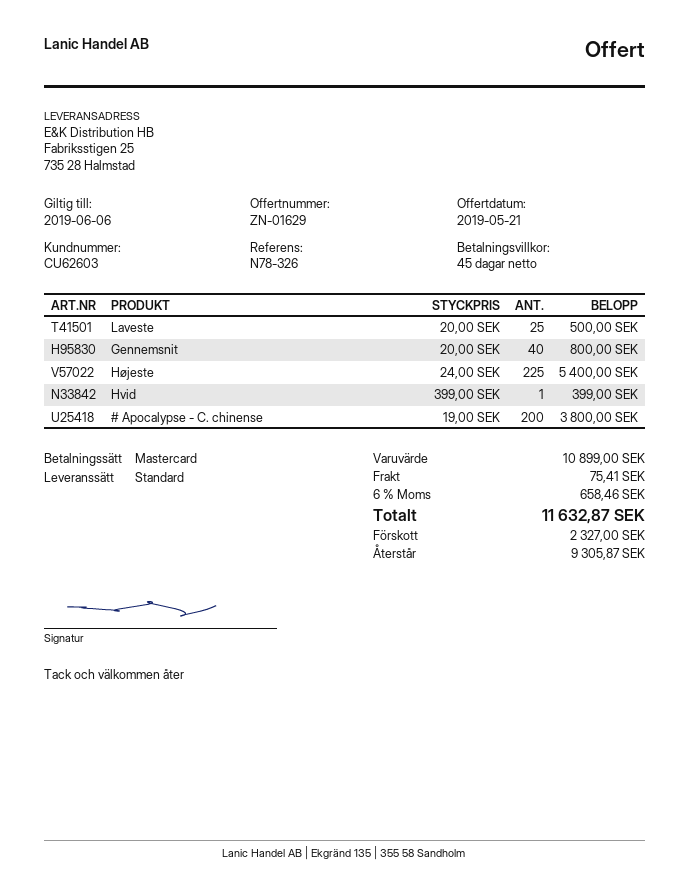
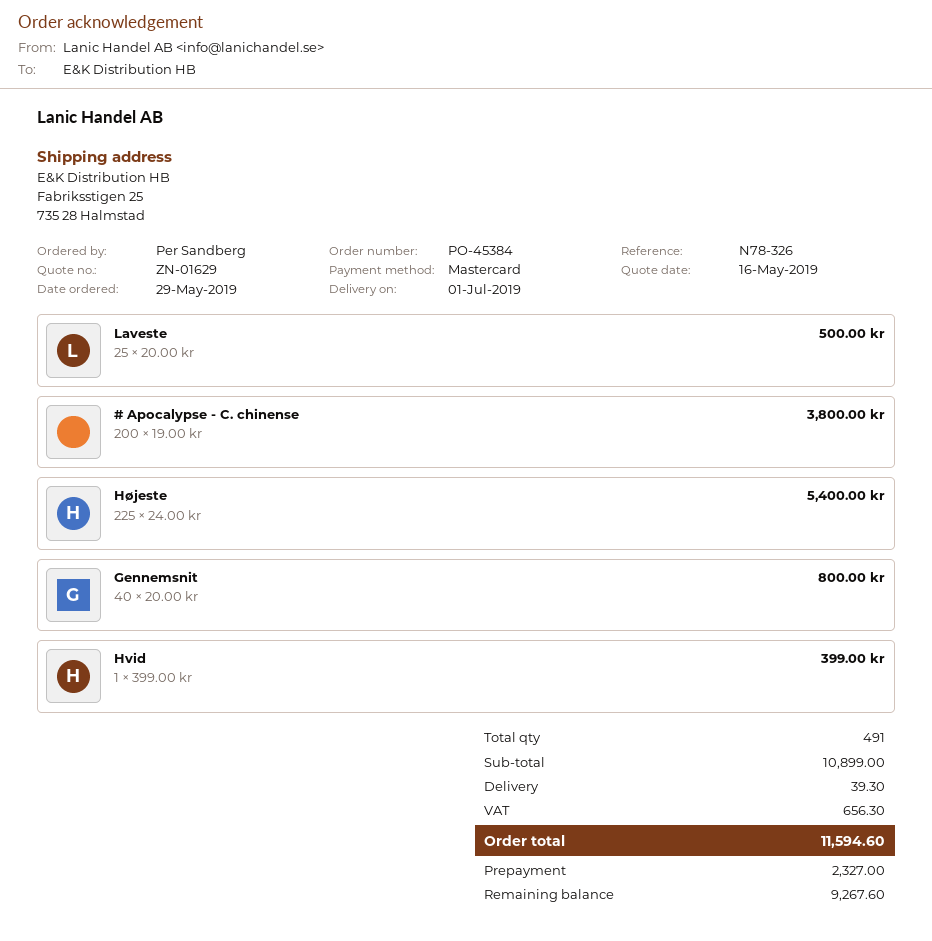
quote date: 2019-05-21 -> 2019-05-16
shipping: 75.41 -> 39.30
tax: 658.46 -> 656.30
total: 11632.87 -> 11594.60
balance: 9305.87 -> 9267.60

